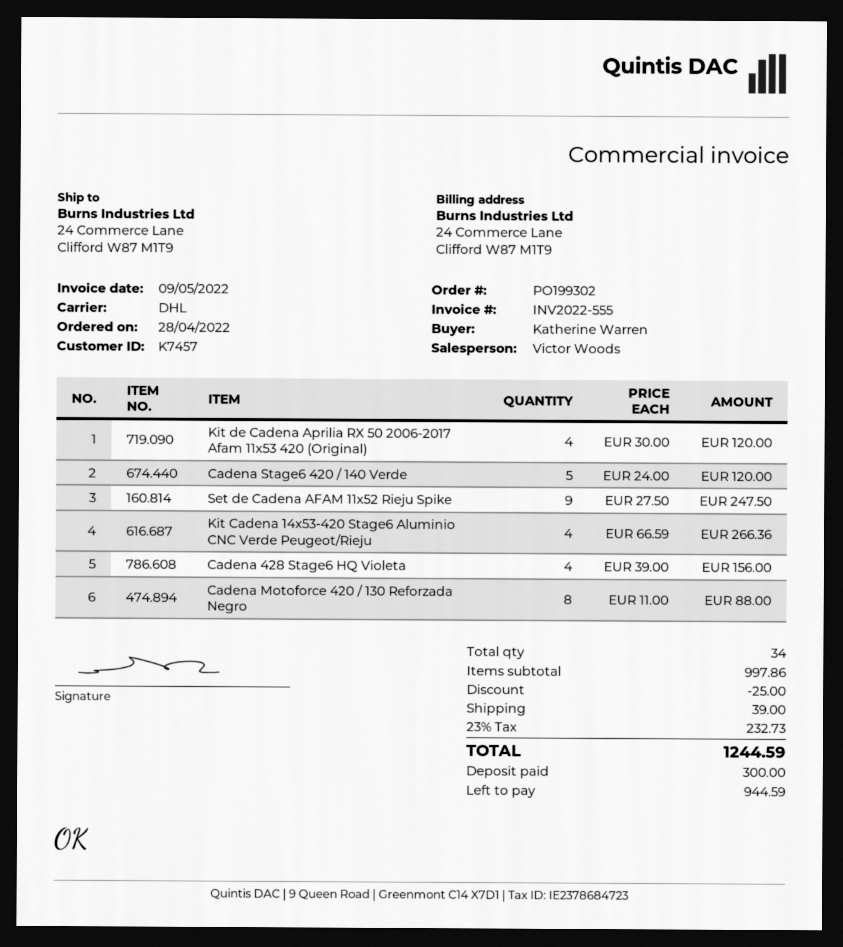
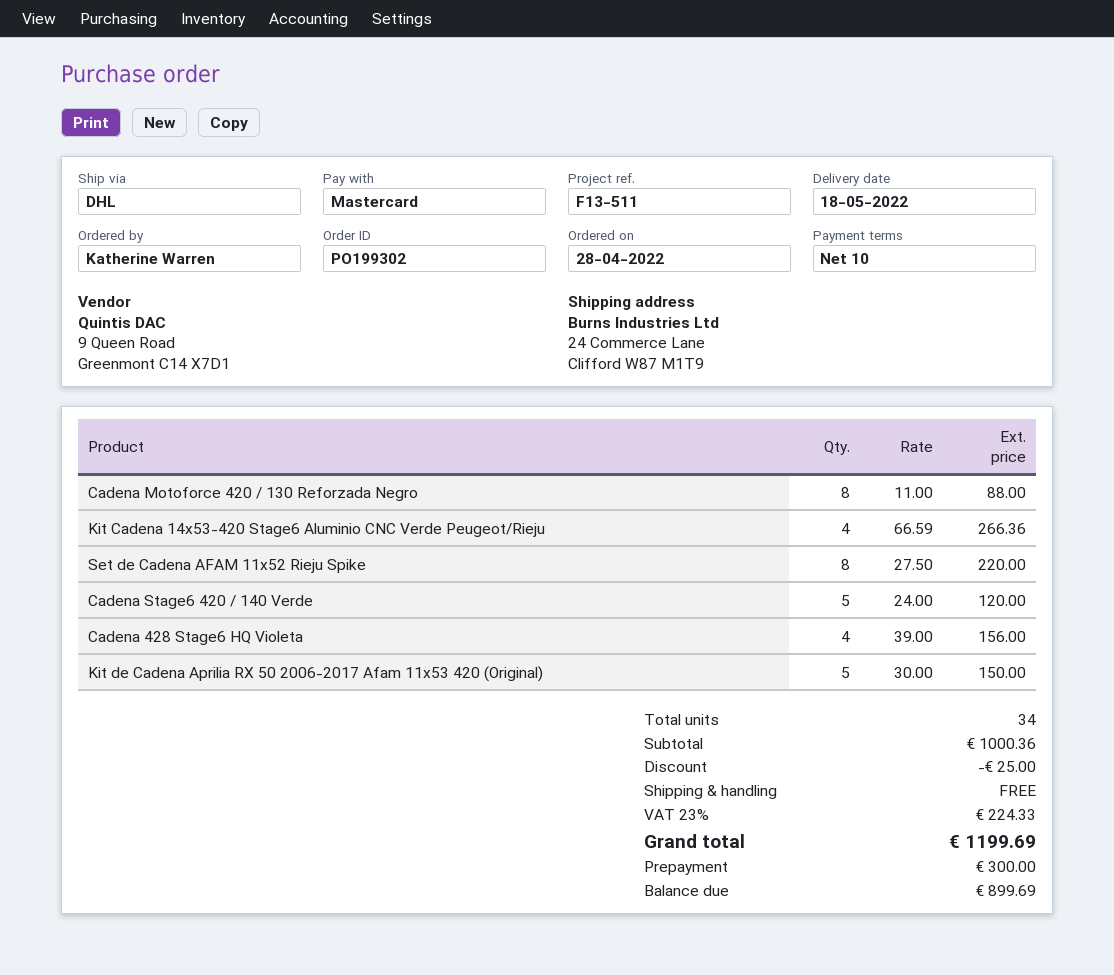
Kit de Cadena Aprilia RX 50 2006-2017 Afam 11x53 420 (Original): 4 x 30.00 = 120.00 -> 5 x 30.00 = 150.00
Set de Cadena AFAM 11x52 Rieju Spike: 9 x 27.50 = 247.50 -> 8 x 27.50 = 220.00
subtotal: 997.86 -> 1000.36
shipping: 39.00 -> 0.00
tax: 23% = 232.73 -> 23% = 224.33
total: 1244.59 -> 1199.69
balance: 944.59 -> 899.69

